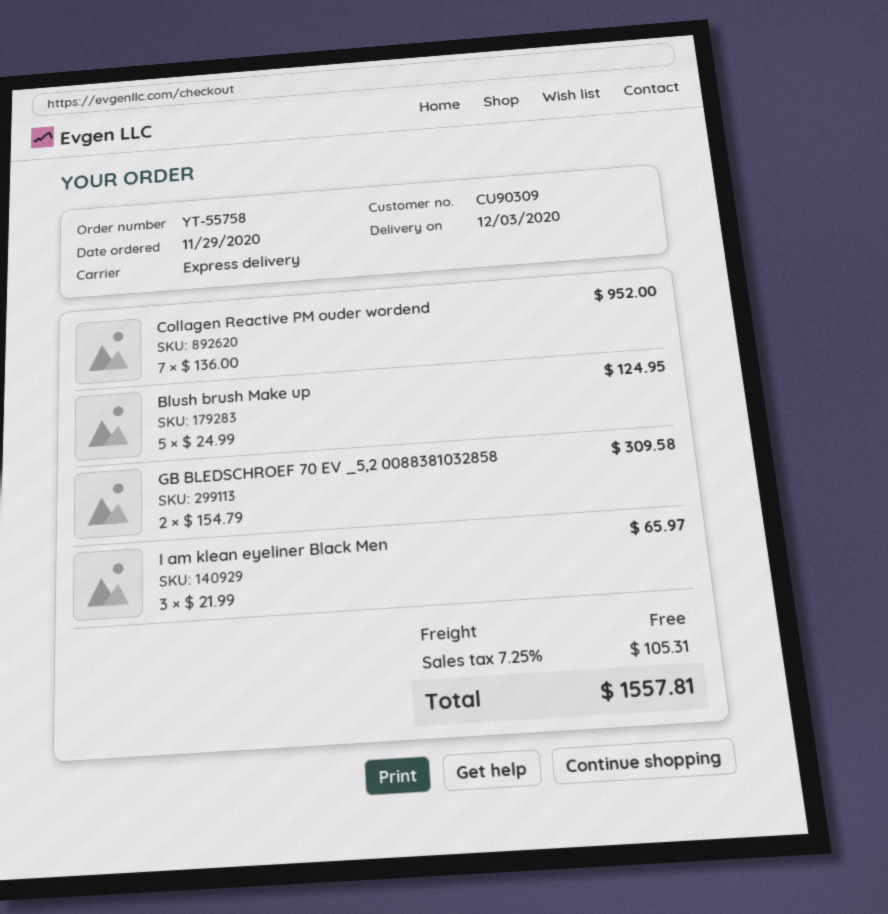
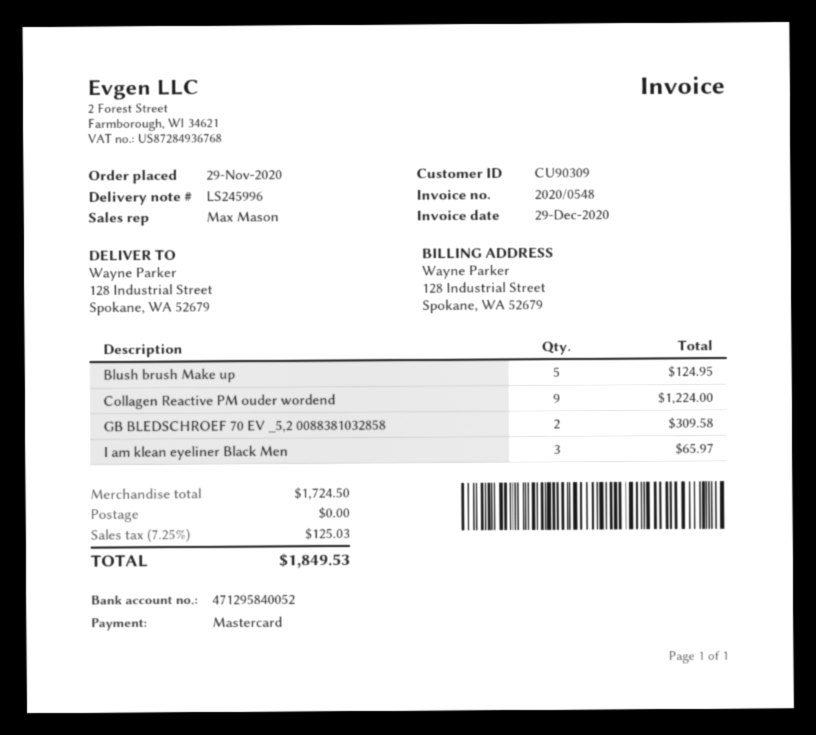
Collagen Reactive PM ouder wordend: 7 for 952.00 -> 9 for 1224.00
tax: 7.25% = 105.31 -> 7.25% = 125.03
total: 1557.81 -> 1849.53

